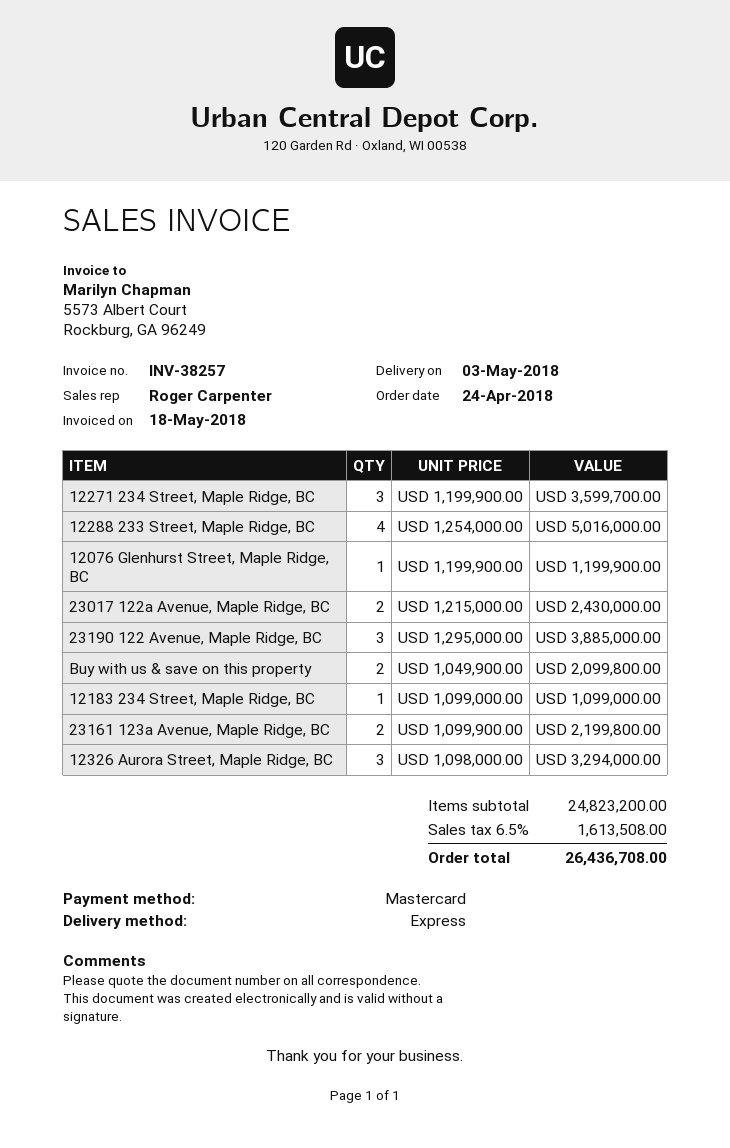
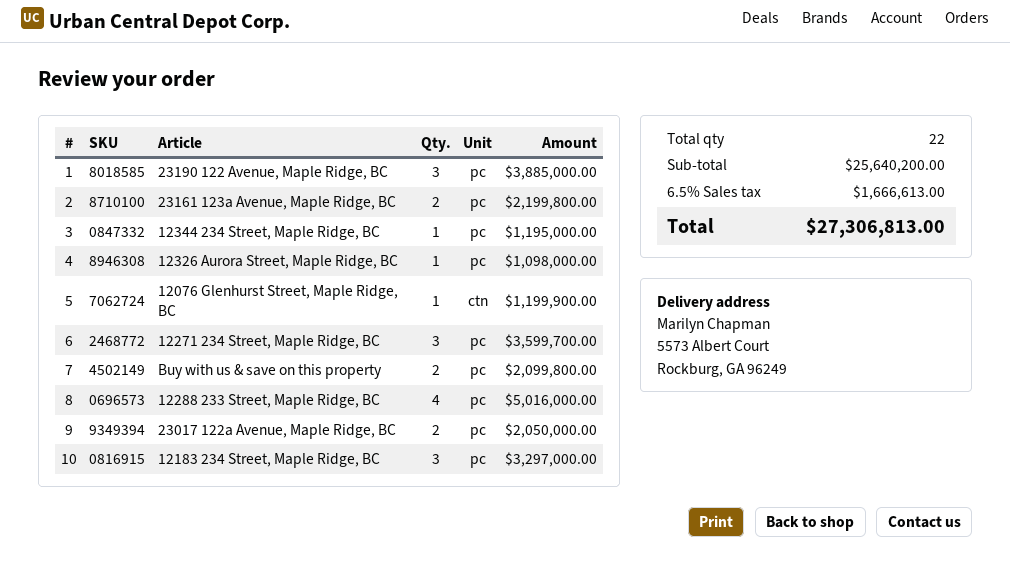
23017 122a Avenue, Maple Ridge, BC: 2 for 2430000.00 -> 2 for 2050000.00
12183 234 Street, Maple Ridge, BC: 1 for 1099000.00 -> 3 for 3297000.00
12326 Aurora Street, Maple Ridge, BC: 3 for 3294000.00 -> 1 for 1098000.00
12344 234 Street, Maple Ridge, BC: none -> 1 for 1195000.00
subtotal: 24823200.00 -> 25640200.00
tax: 6.5% = 1613508.00 -> 6.5% = 1666613.00
total: 26436708.00 -> 27306813.00

